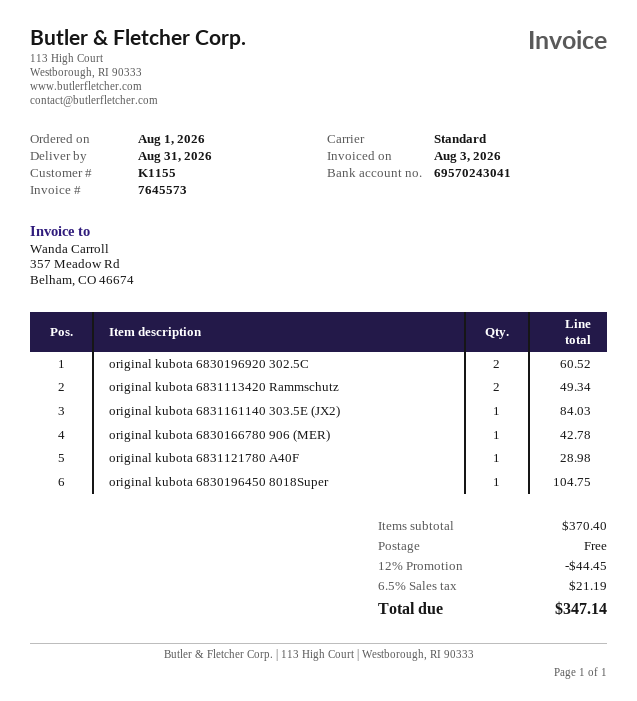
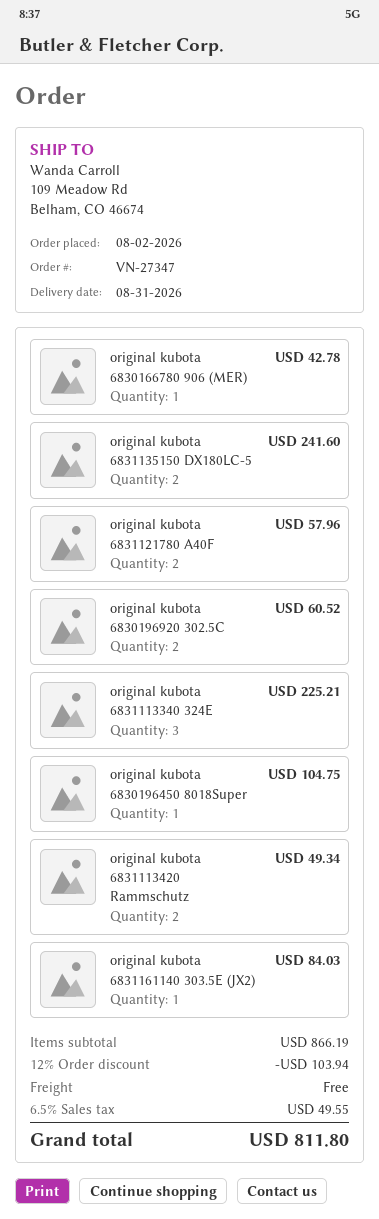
order date: 2026-08-01 -> 2026-08-02
original kubota 6831121780 A40F: 1 for 28.98 -> 2 for 57.96
original kubota 6831135150 DX180LC-5: none -> 2 for 241.60
original kubota 6831113340 324E: none -> 3 for 225.21
subtotal: 370.40 -> 866.19
discount: 12% = 44.45 -> 12% = 103.94
tax: 6.5% = 21.19 -> 6.5% = 49.55
total: 347.14 -> 811.80

